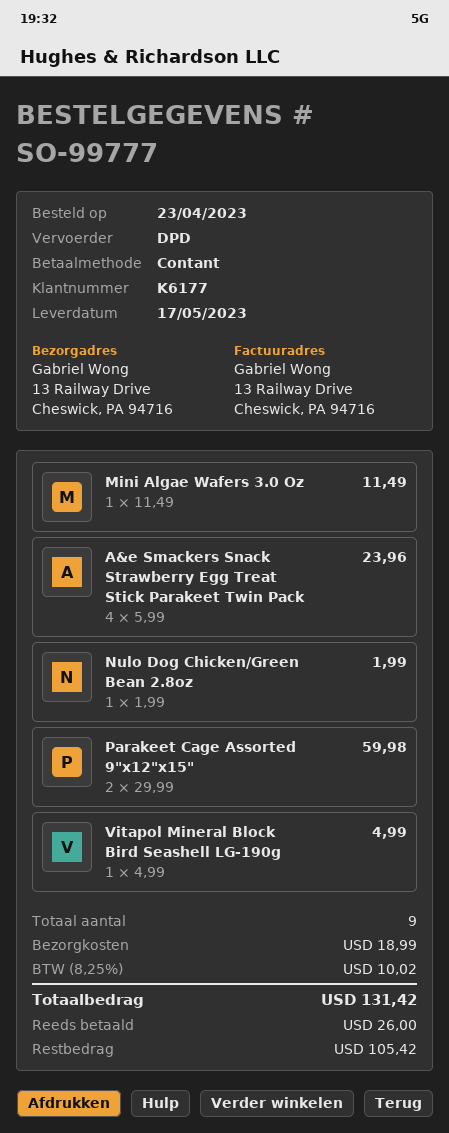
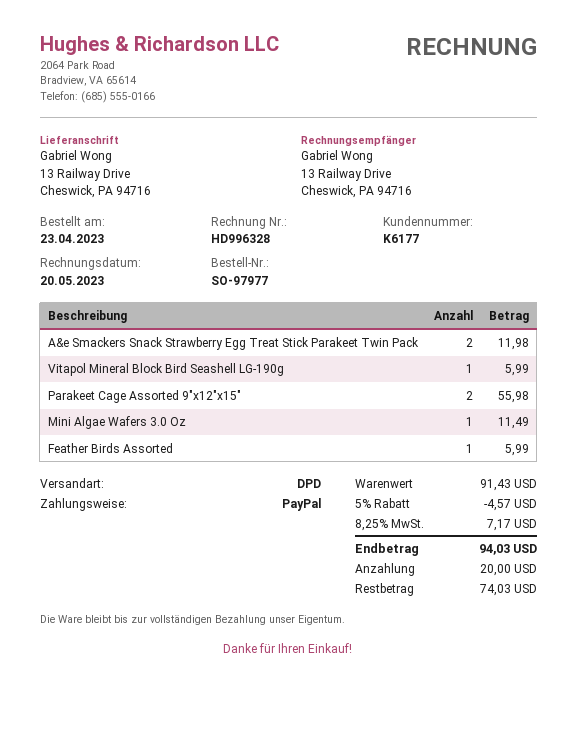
order number: SO-99777 -> SO-97977
payment method: cash -> PayPal
A&e Smackers Snack Strawberry Egg Treat Stick Parakeet Twin Pack: 4 for 23.96 -> 2 for 11.98
Nulo Dog Chicken/Green Bean 2.8oz: 1 for 1.99 -> none
Parakeet Cage Assorted 9"x12"x15": 2 for 59.98 -> 2 for 55.98
Vitapol Mineral Block Bird Seashell LG-190g: 1 for 4.99 -> 1 for 5.99
Feather Birds Assorted: none -> 1 for 5.99
discount: none -> 5% = 4.57
shipping: 18.99 -> none
tax: 8.25% = 10.02 -> 8.25% = 7.17
total: 131.42 -> 94.03
deposit: 26.00 -> 20.00
balance: 105.42 -> 74.03

